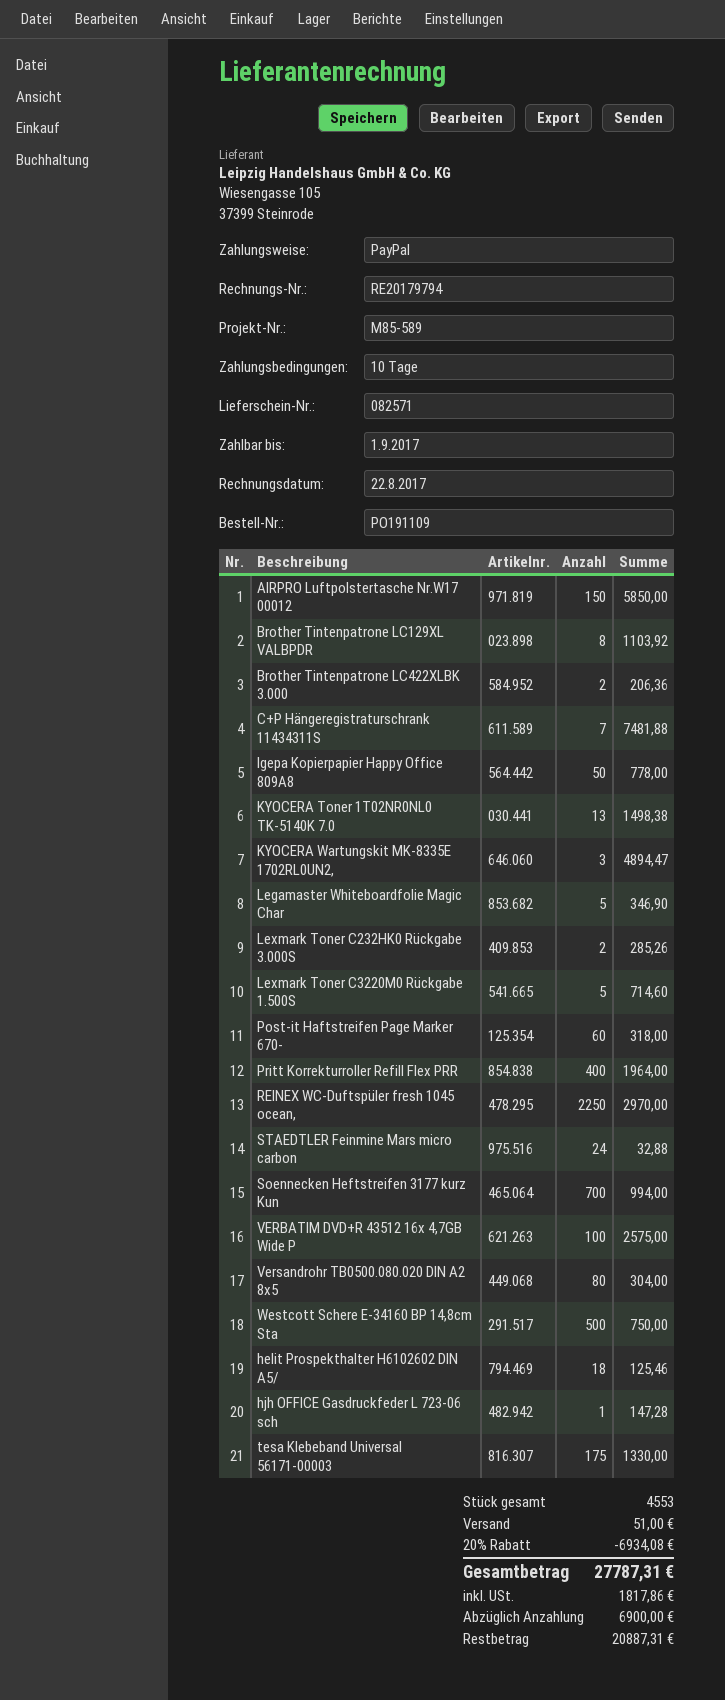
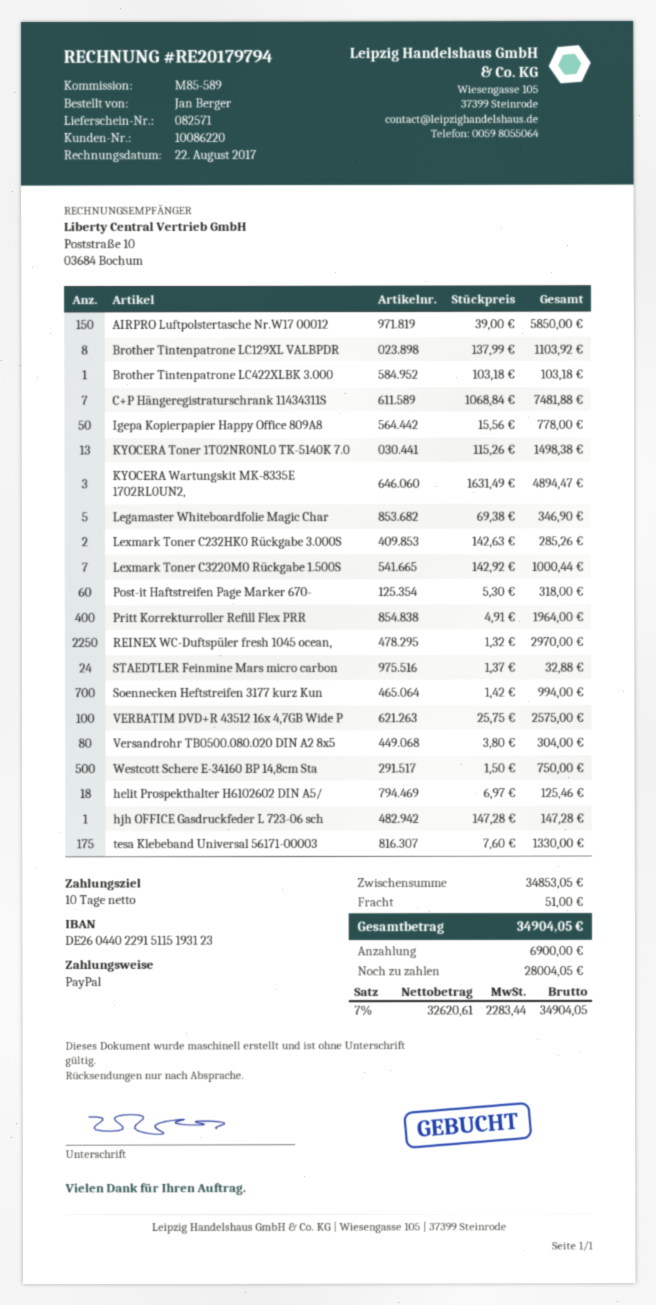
Brother Tintenpatrone LC422XLBK 3.000: 2 for 206.36 -> 1 for 103.18
Lexmark Toner C3220M0 Rückgabe 1.500S: 5 for 714.60 -> 7 for 1000.44
discount: 20% = 6934.08 -> none
tax: 1817.86 -> 2283.44
total: 27787.31 -> 34904.05
balance: 20887.31 -> 28004.05

